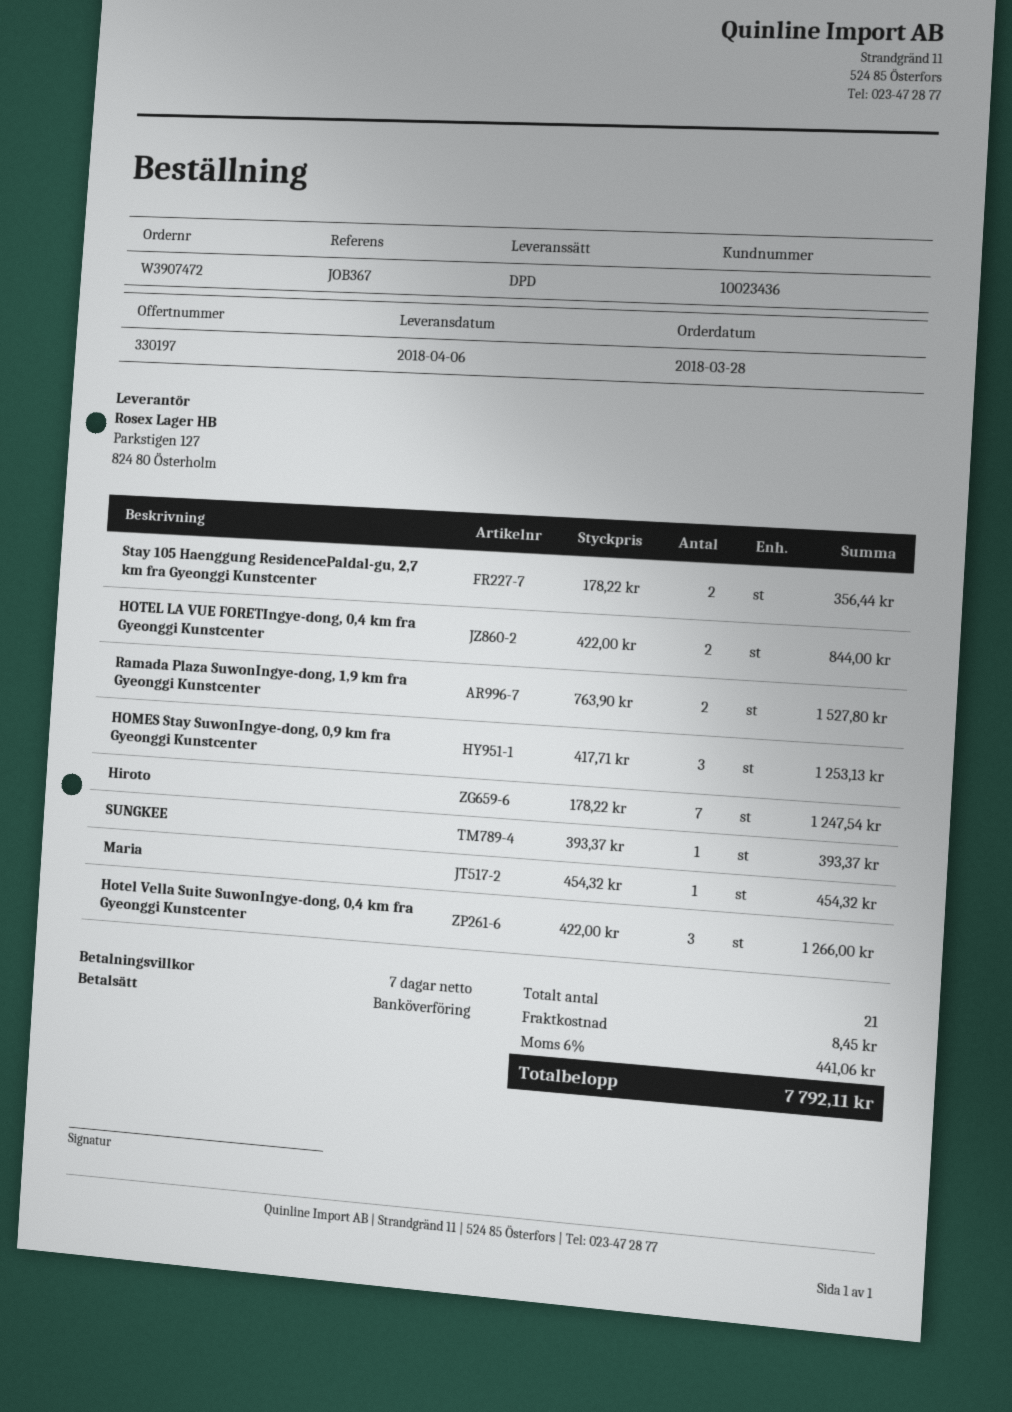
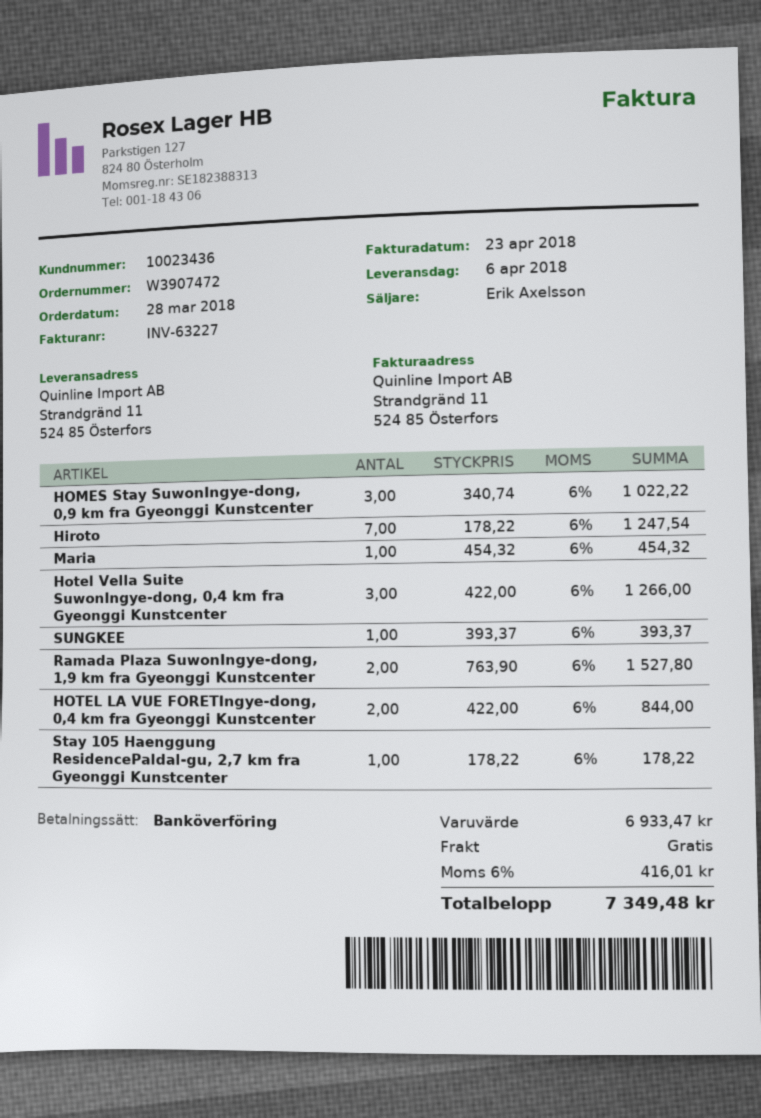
Stay 105 Haenggung ResidencePaldal-gu, 2,7 km fra Gyeonggi Kunstcenter: 2 x 178.22 = 356.44 -> 1 x 178.22 = 178.22
HOMES Stay SuwonIngye-dong, 0,9 km fra Gyeonggi Kunstcenter: 3 x 417.71 = 1253.13 -> 3 x 340.74 = 1022.22
shipping: 8.45 -> 0.00
tax: 6% = 441.06 -> 6% = 416.01
total: 7792.11 -> 7349.48

